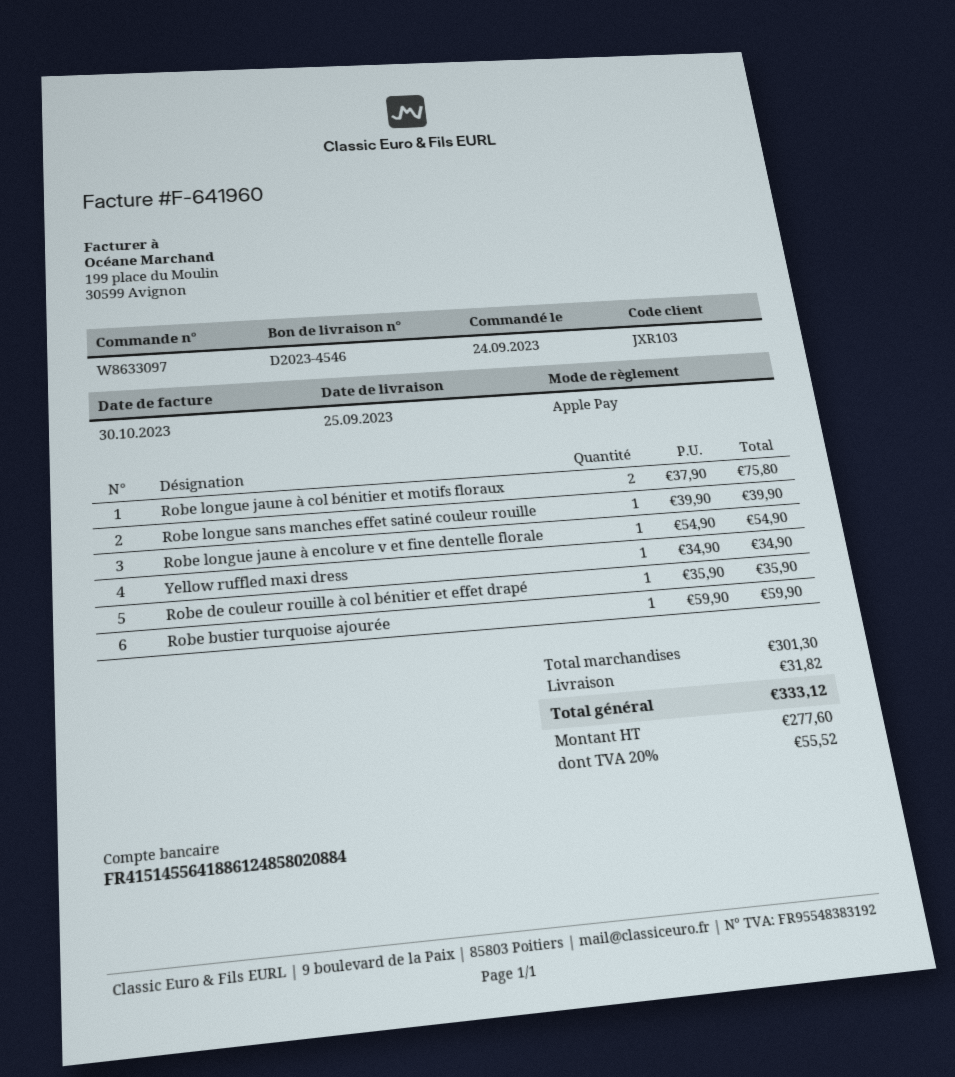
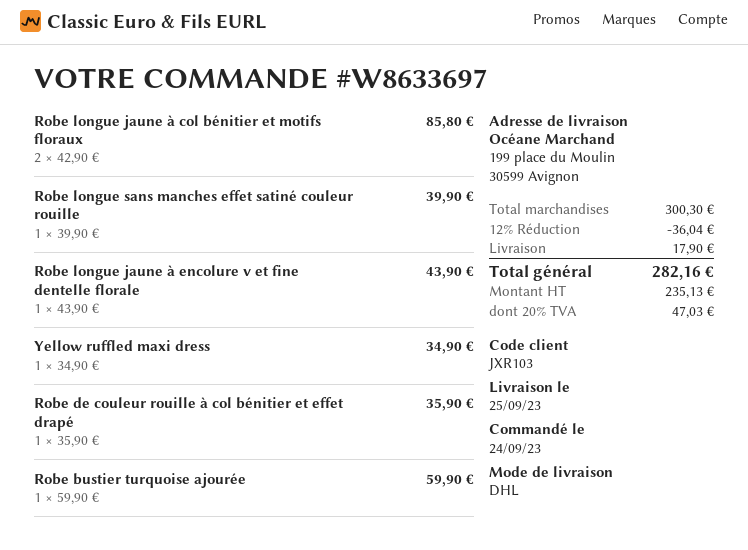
order number: W8633097 -> W8633697
Robe longue jaune à col bénitier et motifs floraux: 2 x 37.90 = 75.80 -> 2 x 42.90 = 85.80
Robe longue jaune à encolure v et fine dentelle florale: 1 x 54.90 = 54.90 -> 1 x 43.90 = 43.90
subtotal: 301.30 -> 300.30
discount: none -> 12% = 36.04
shipping: 31.82 -> 17.90
net: 277.60 -> 235.13
tax: 20% = 55.52 -> 20% = 47.03
total: 333.12 -> 282.16

